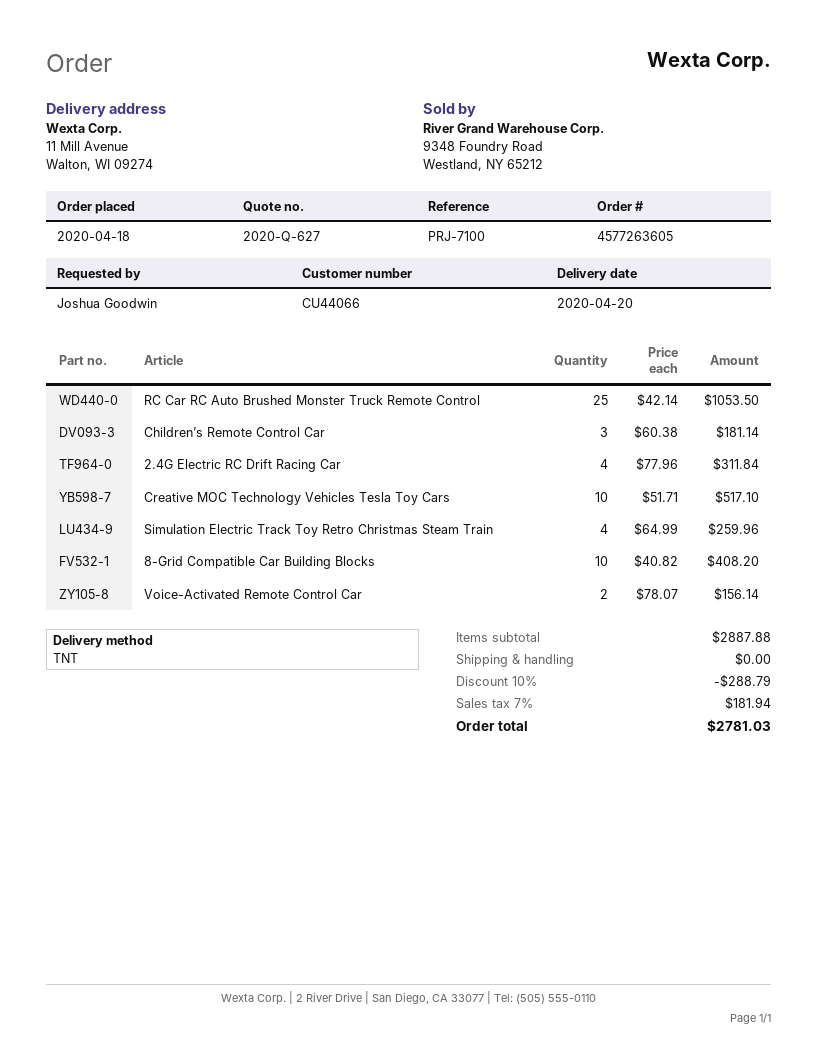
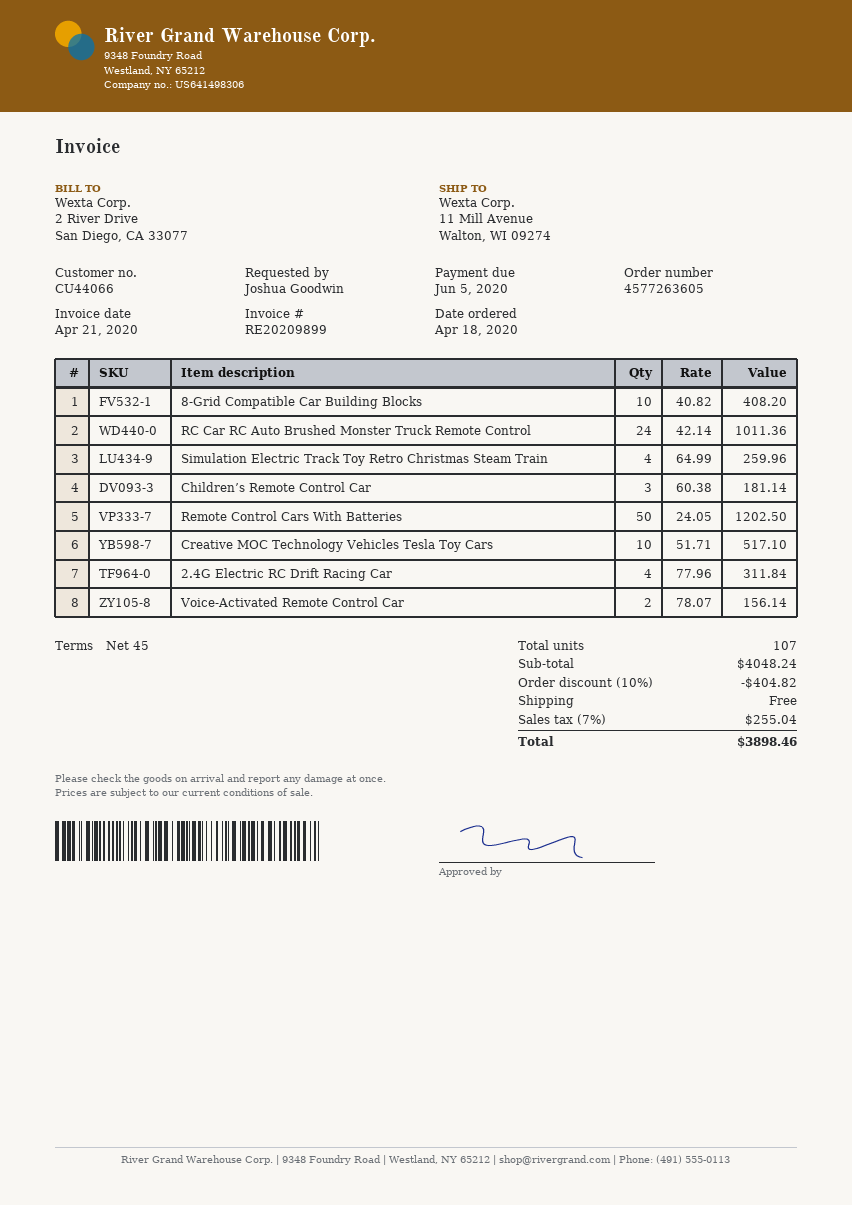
RC Car RC Auto Brushed Monster Truck Remote Control: 25 x 42.14 = 1053.50 -> 24 x 42.14 = 1011.36
Remote Control Cars With Batteries: none -> 50 x 24.05 = 1202.50
subtotal: 2887.88 -> 4048.24
discount: 10% = 288.79 -> 10% = 404.82
tax: 7% = 181.94 -> 7% = 255.04
total: 2781.03 -> 3898.46

